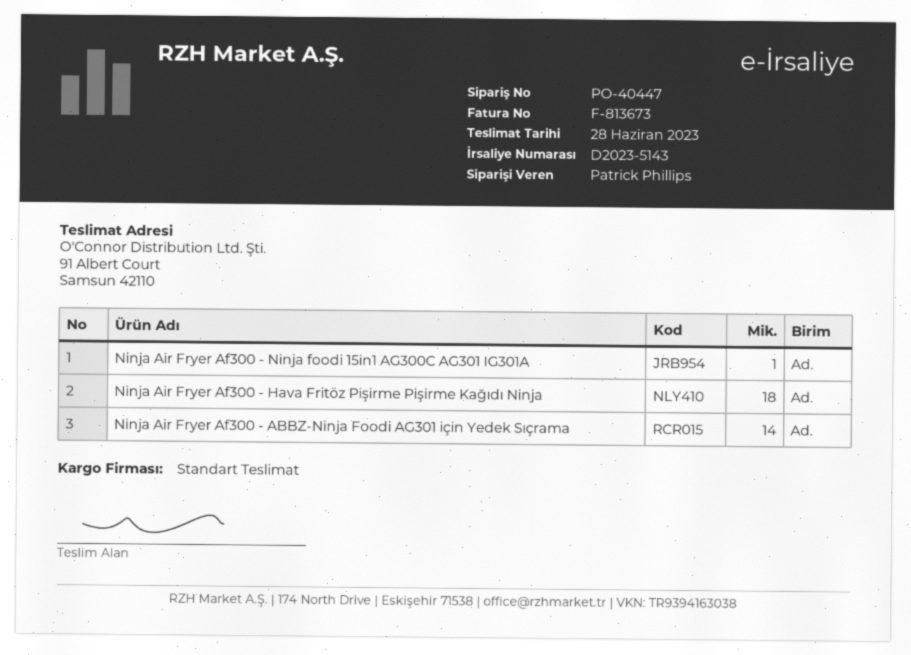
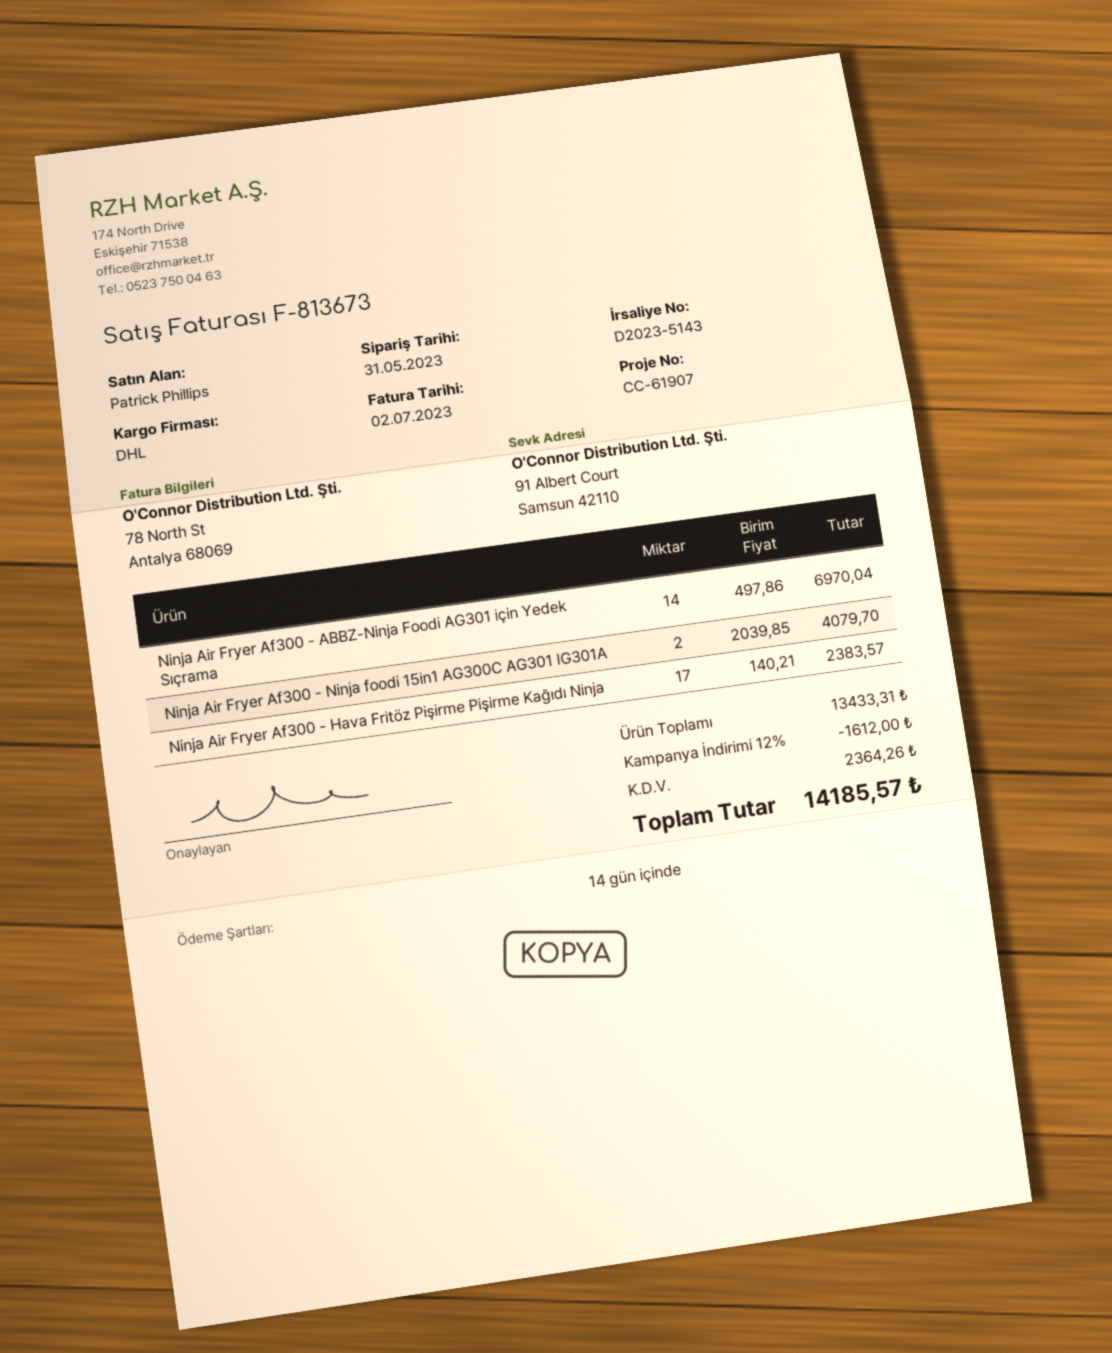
shipping method: standard -> DHL
Ninja Air Fryer Af300 - Ninja foodi 15in1 AG300C AG301 IG301A: 1 -> 2
Ninja Air Fryer Af300 - Hava Fritöz Pişirme Pişirme Kağıdı Ninja: 18 -> 17

